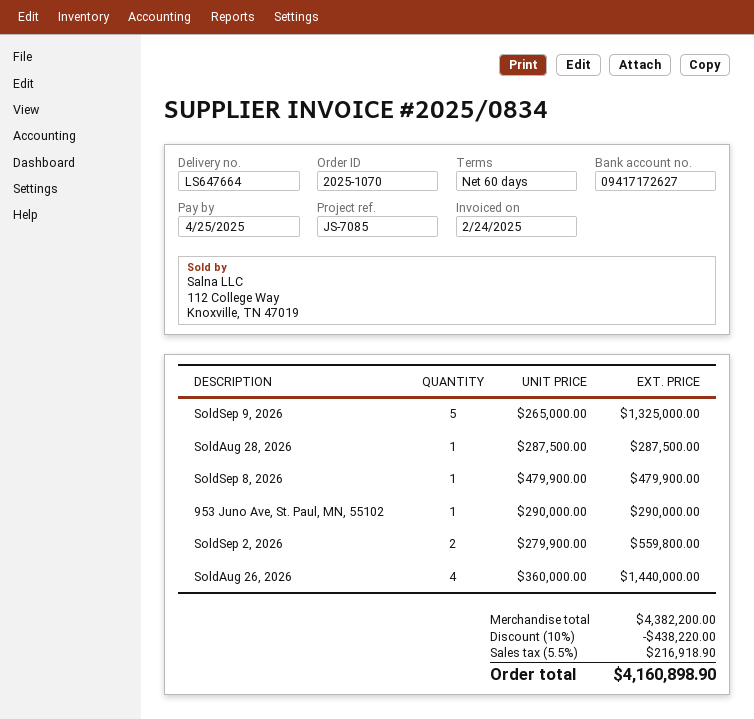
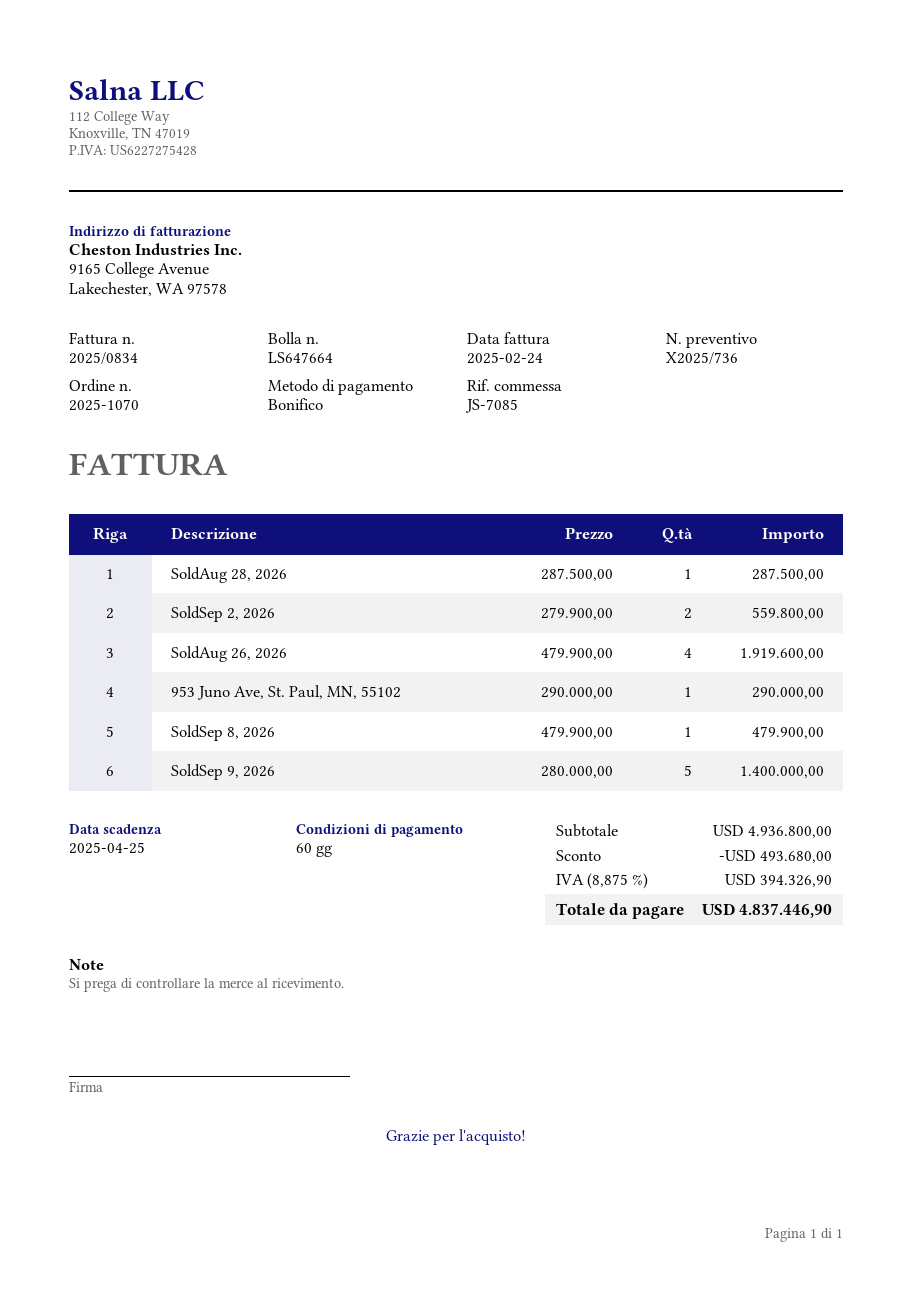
SoldSep 9, 2026: 5 x 265000.00 = 1325000.00 -> 5 x 280000.00 = 1400000.00
SoldAug 26, 2026: 4 x 360000.00 = 1440000.00 -> 4 x 479900.00 = 1919600.00
subtotal: 4382200.00 -> 4936800.00
discount: 438220.00 -> 493680.00
tax: 5.5% = 216918.90 -> 8.875% = 394326.90
total: 4160898.90 -> 4837446.90

